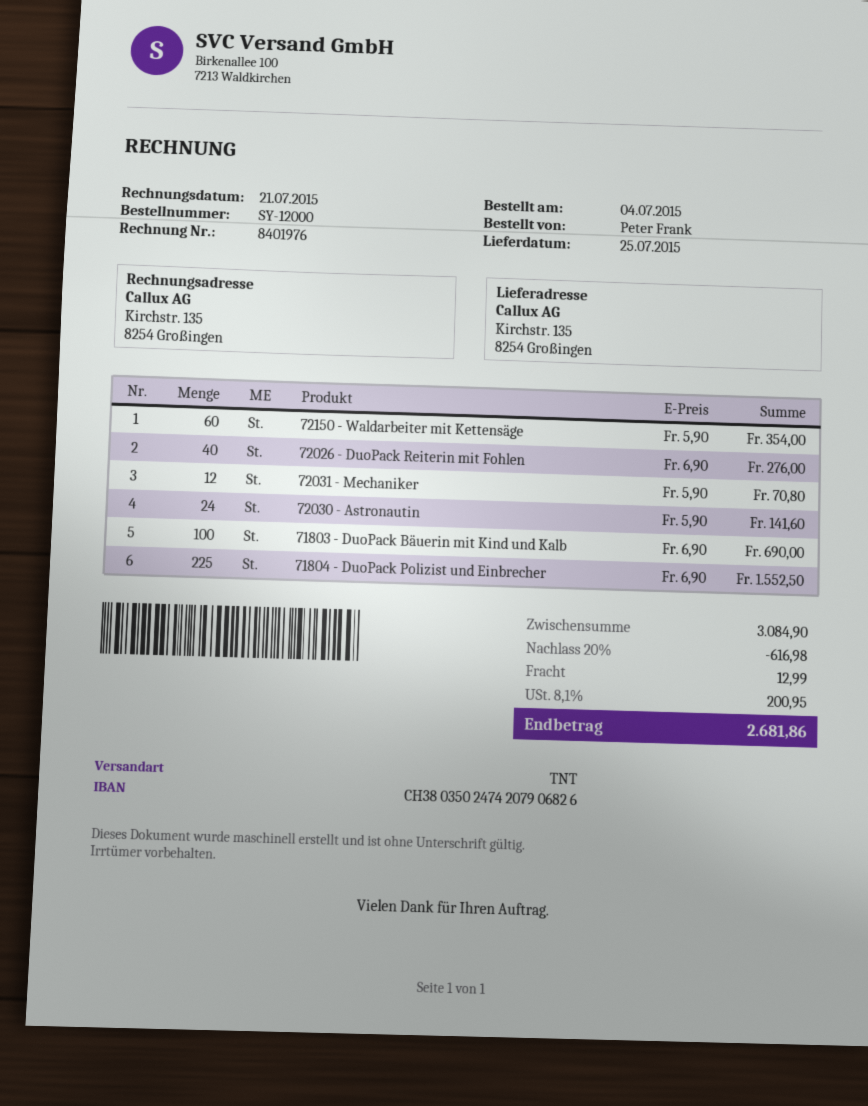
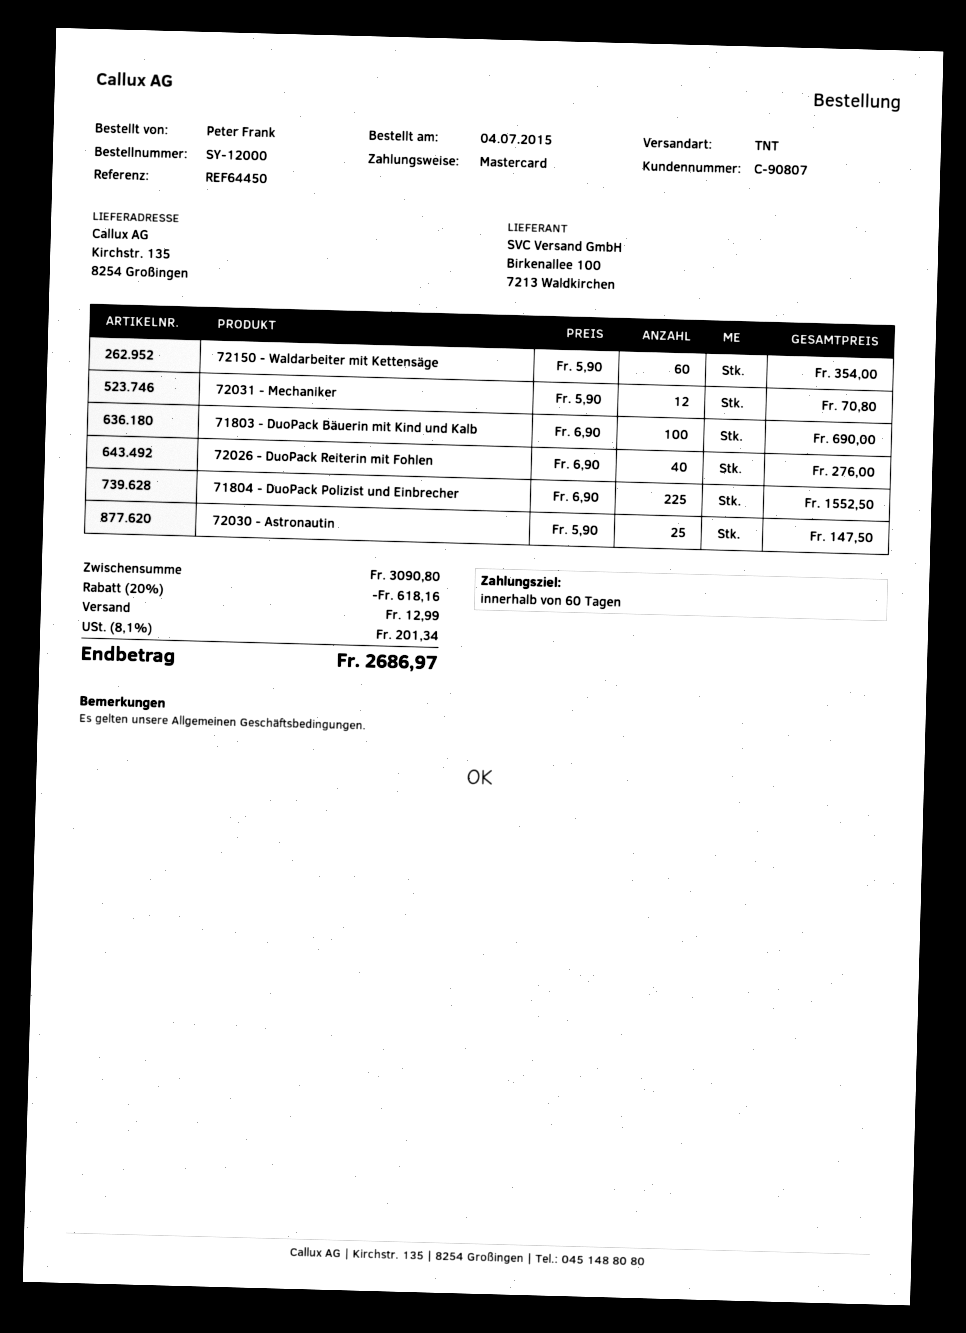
72030 - Astronautin: 24 x 5.90 = 141.60 -> 25 x 5.90 = 147.50
subtotal: 3084.90 -> 3090.80
discount: 20% = 616.98 -> 20% = 618.16
tax: 8.1% = 200.95 -> 8.1% = 201.34
total: 2681.86 -> 2686.97

